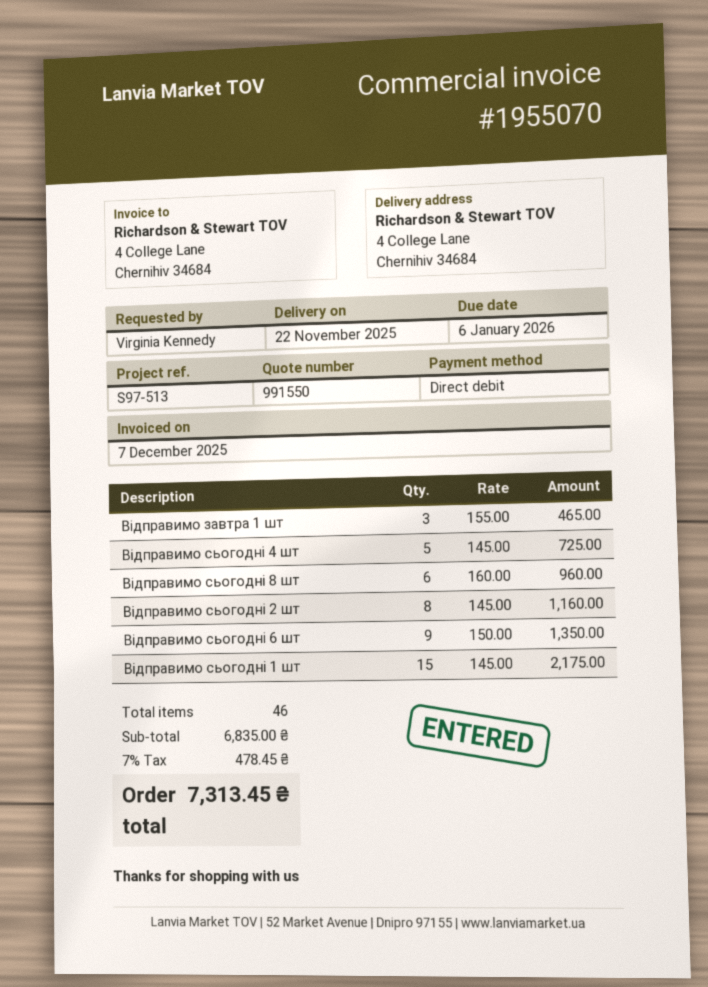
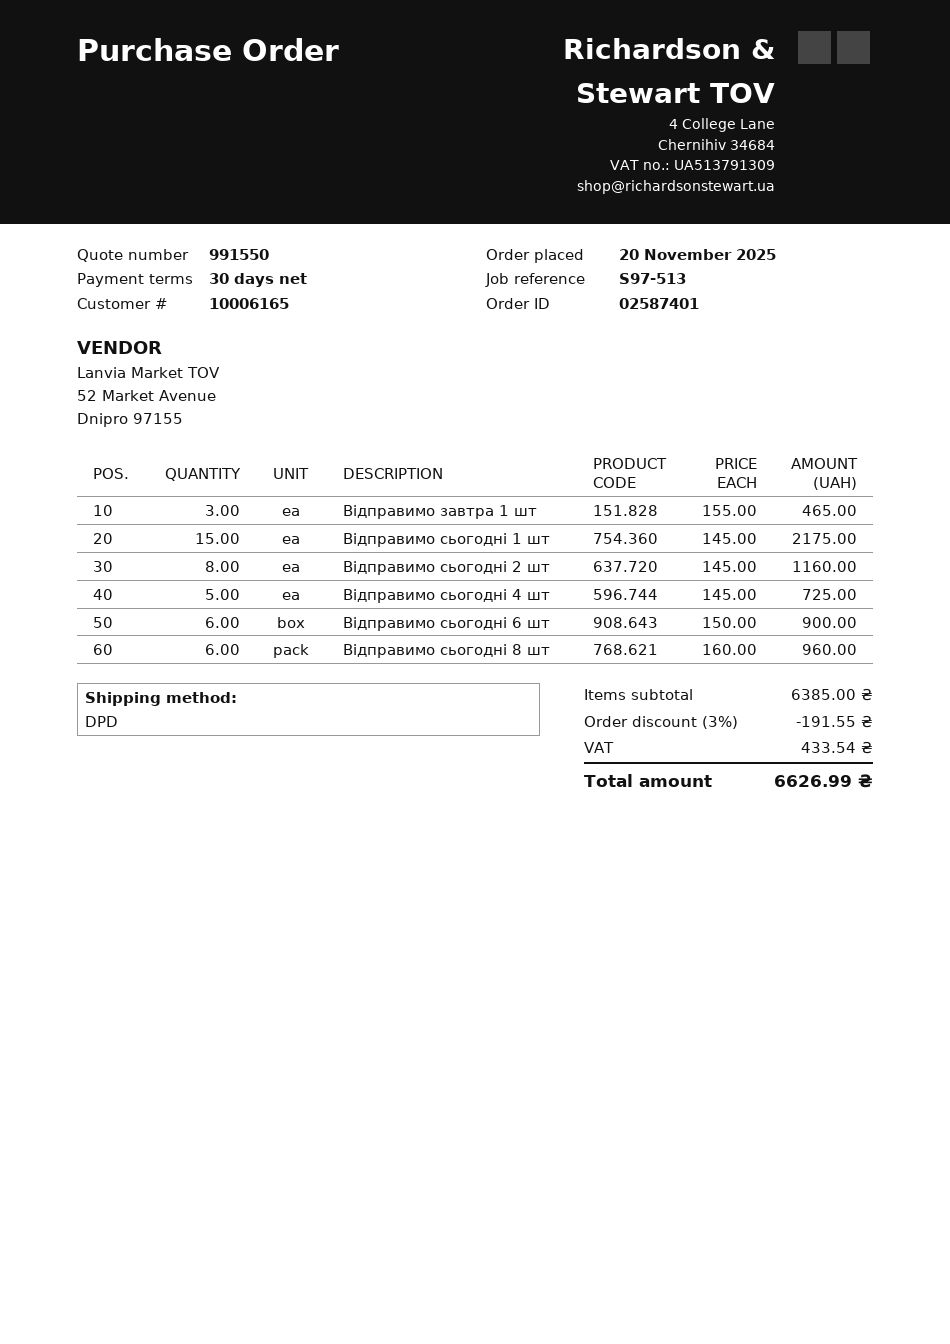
Відправимо сьогодні 6 шт: 9 x 150.00 = 1350.00 -> 6 x 150.00 = 900.00
subtotal: 6835.00 -> 6385.00
discount: none -> 3% = 191.55
tax: 478.45 -> 433.54
total: 7313.45 -> 6626.99

